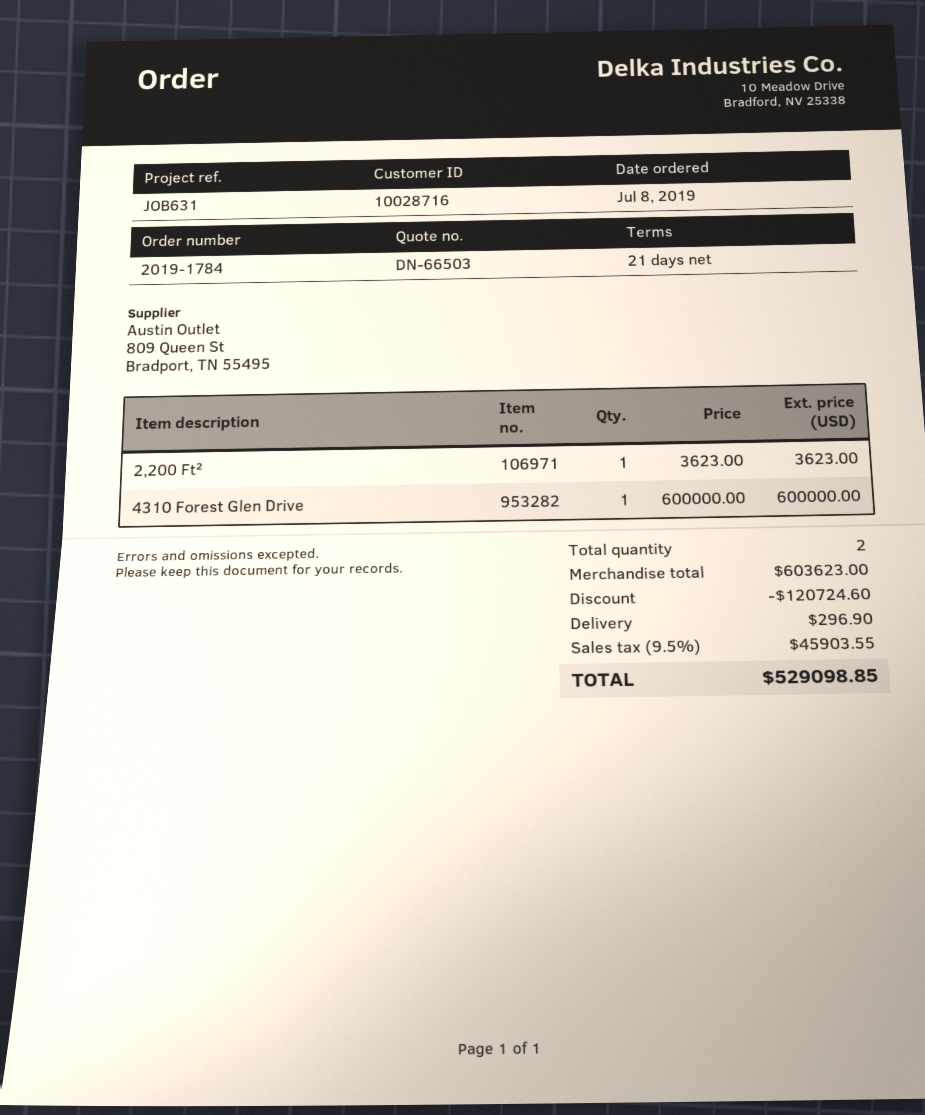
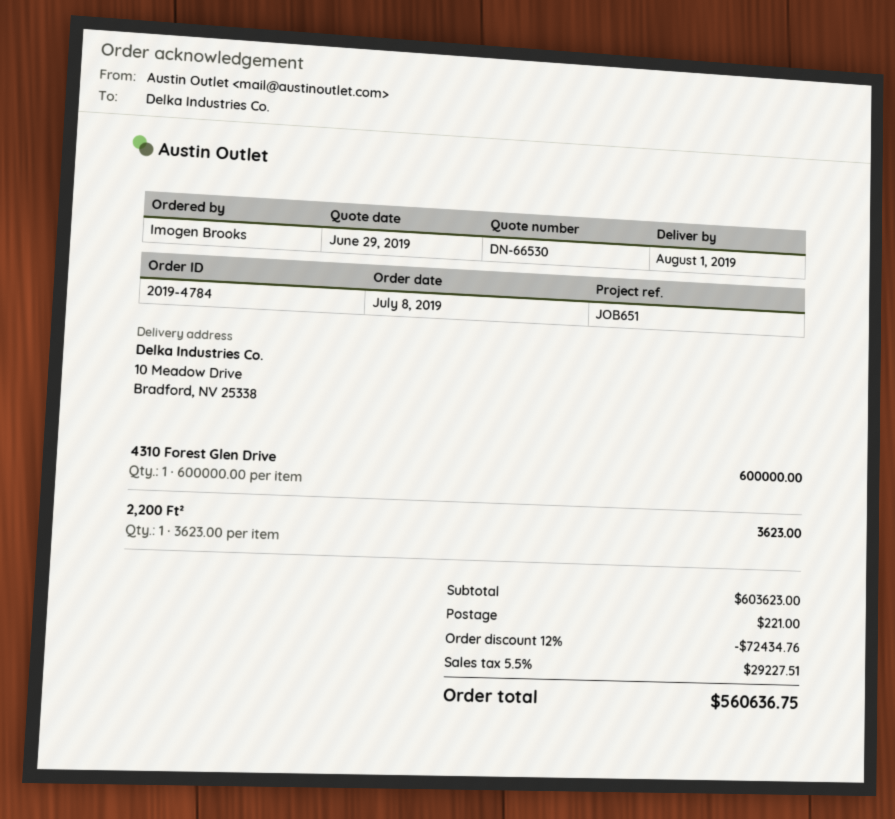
quote number: DN-66503 -> DN-66530
order number: 2019-1784 -> 2019-4784
reference: JOB631 -> JOB651
discount: 120724.60 -> 72434.76
shipping: 296.90 -> 221.00
tax: 9.5% = 45903.55 -> 5.5% = 29227.51
total: 529098.85 -> 560636.75

